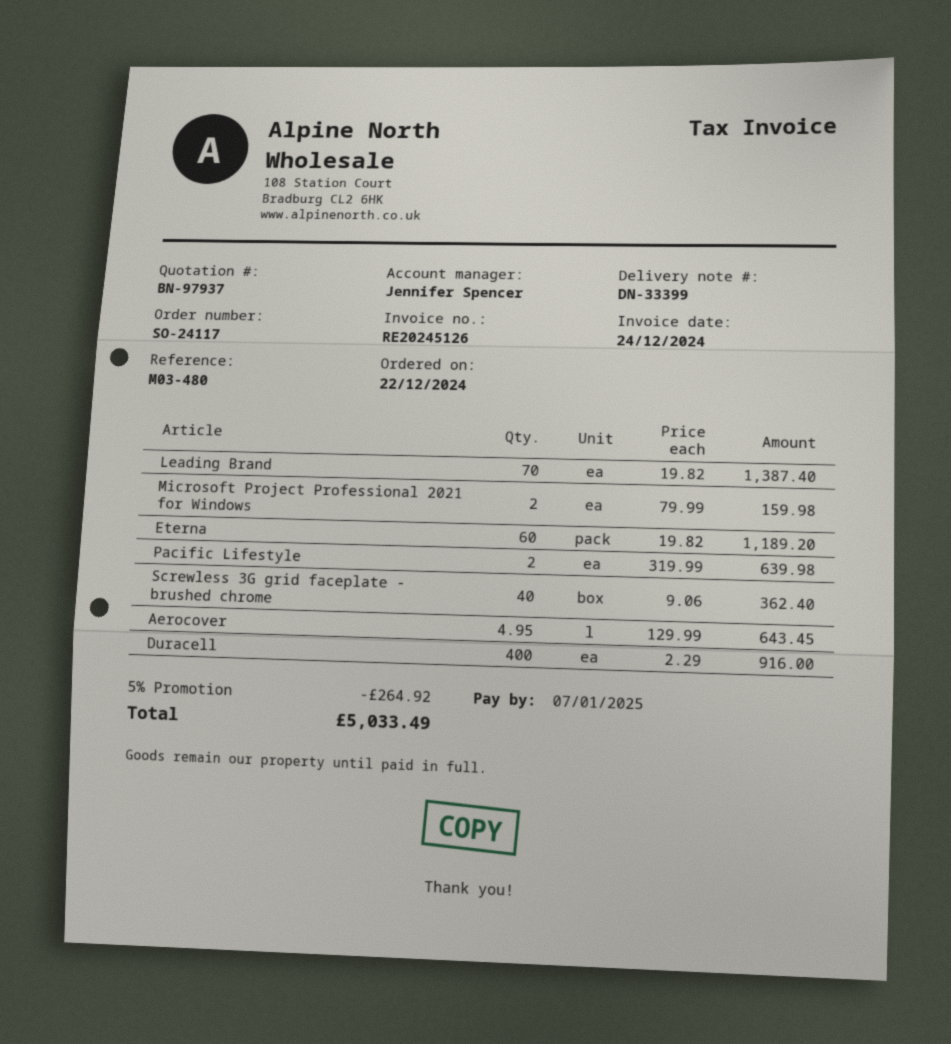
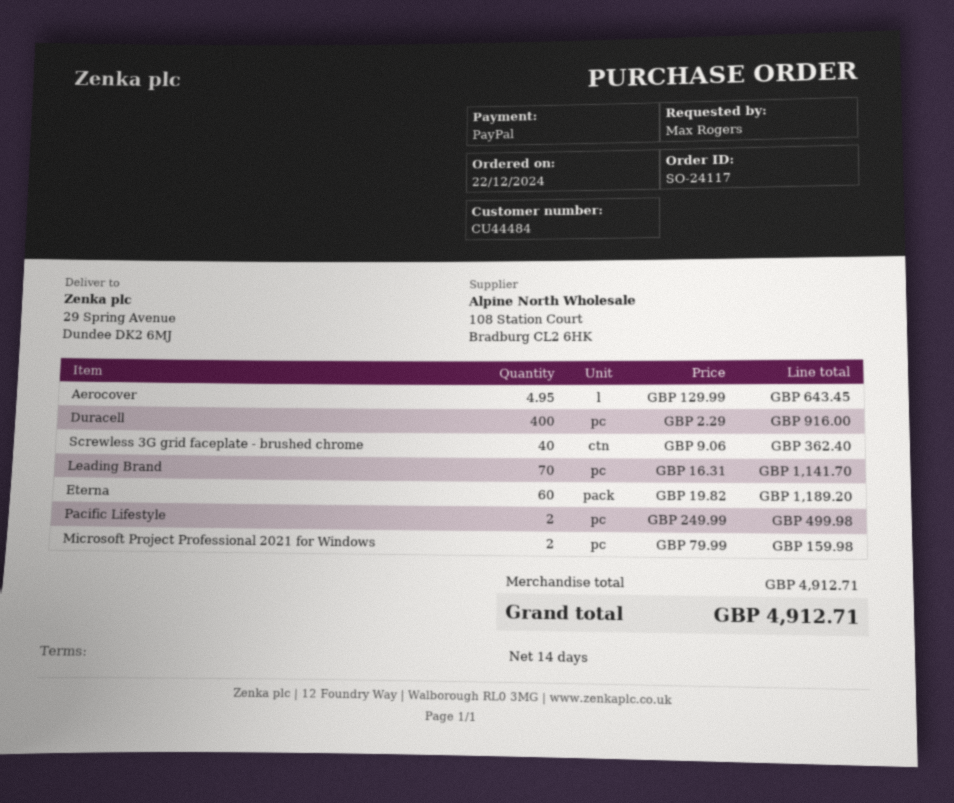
Leading Brand: 70 x 19.82 = 1387.40 -> 70 x 16.31 = 1141.70
Pacific Lifestyle: 2 x 319.99 = 639.98 -> 2 x 249.99 = 499.98
discount: 5% = 264.92 -> none
total: 5033.49 -> 4912.71

